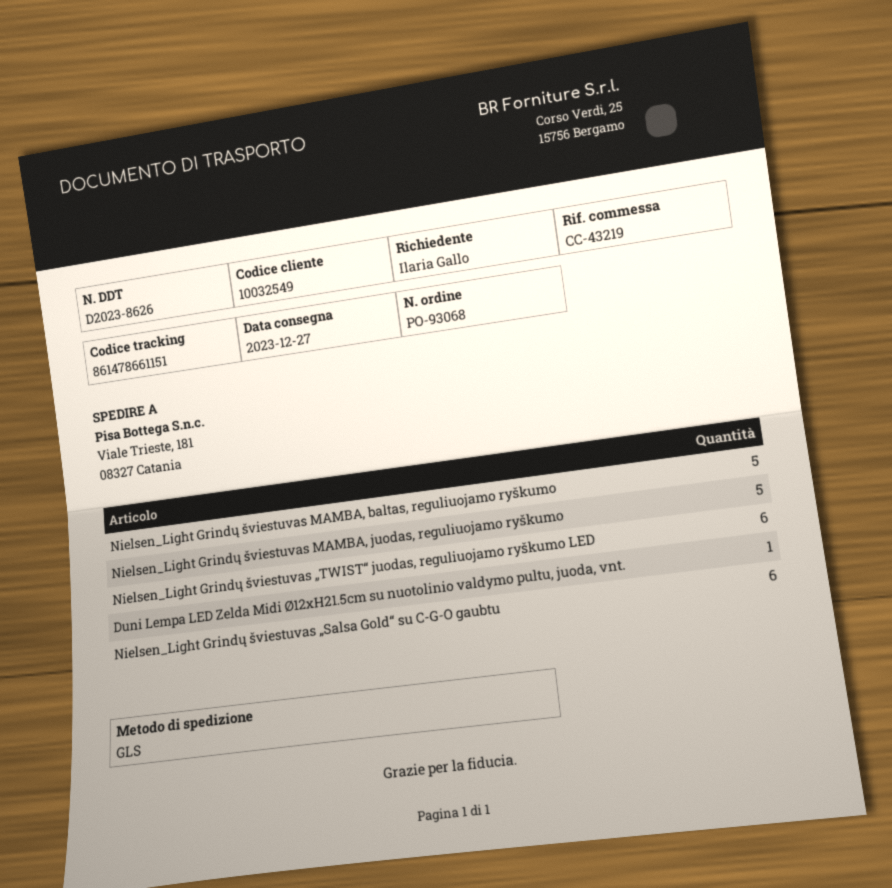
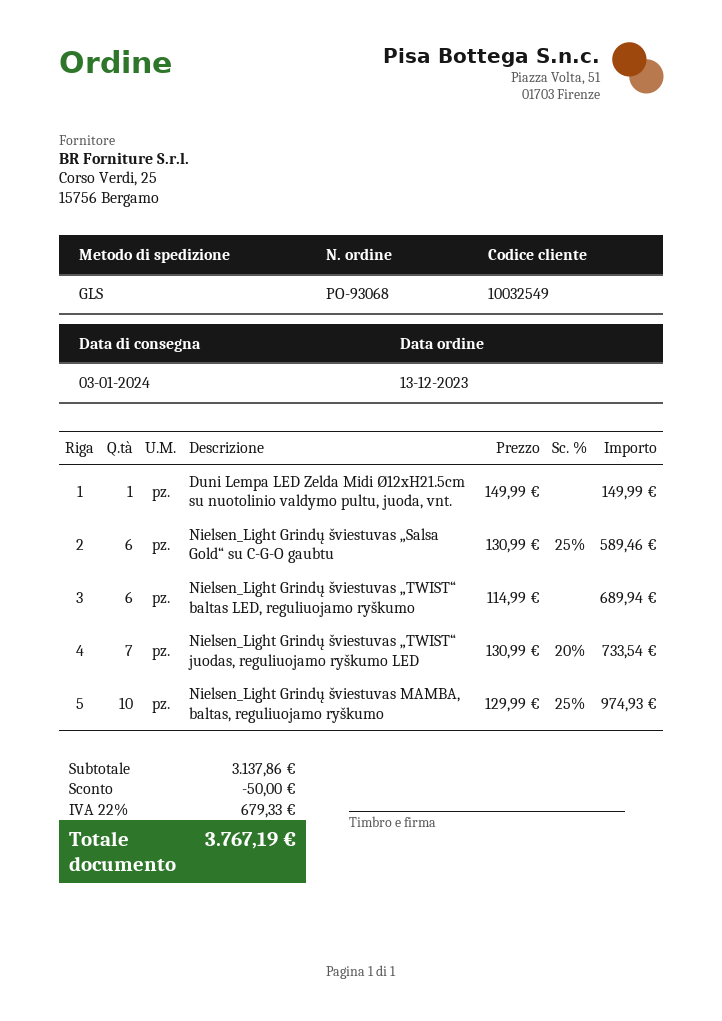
delivery date: 2023-12-27 -> 2024-01-03
Nielsen_Light Grindų šviestuvas MAMBA, baltas, reguliuojamo ryškumo: 5 -> 10
Nielsen_Light Grindų šviestuvas MAMBA, juodas, reguliuojamo ryškumo: 5 -> none
Nielsen_Light Grindų šviestuvas „TWIST“ juodas, reguliuojamo ryškumo LED: 6 -> 7
Nielsen_Light Grindų šviestuvas „TWIST“ baltas LED, reguliuojamo ryškumo: none -> 6

